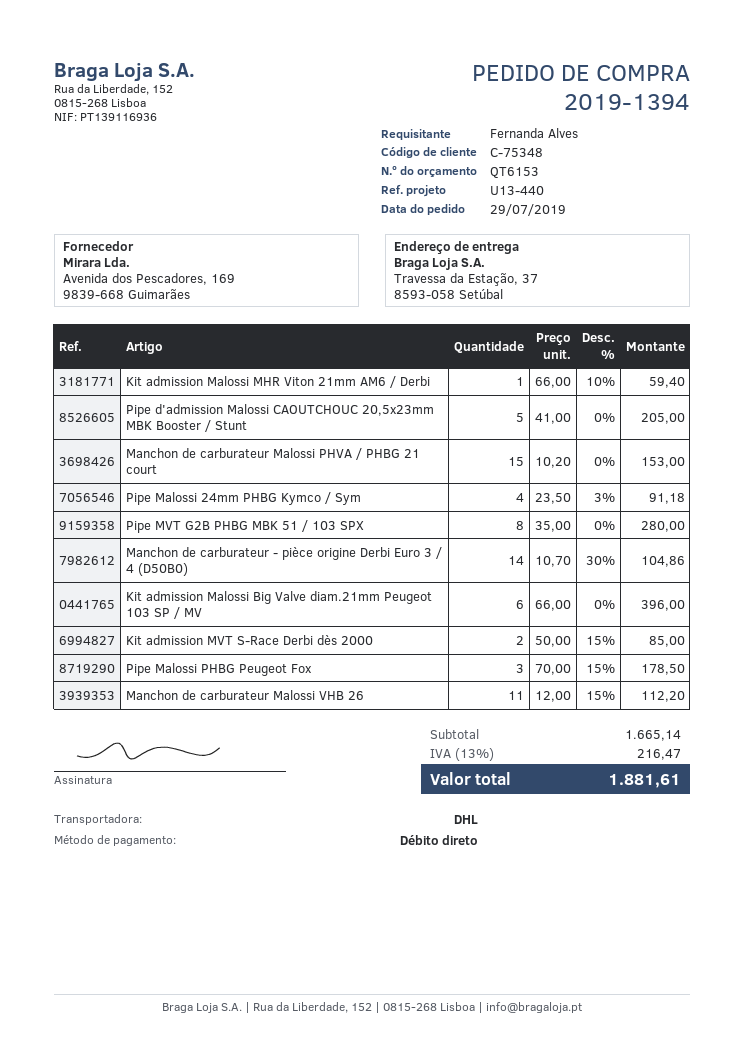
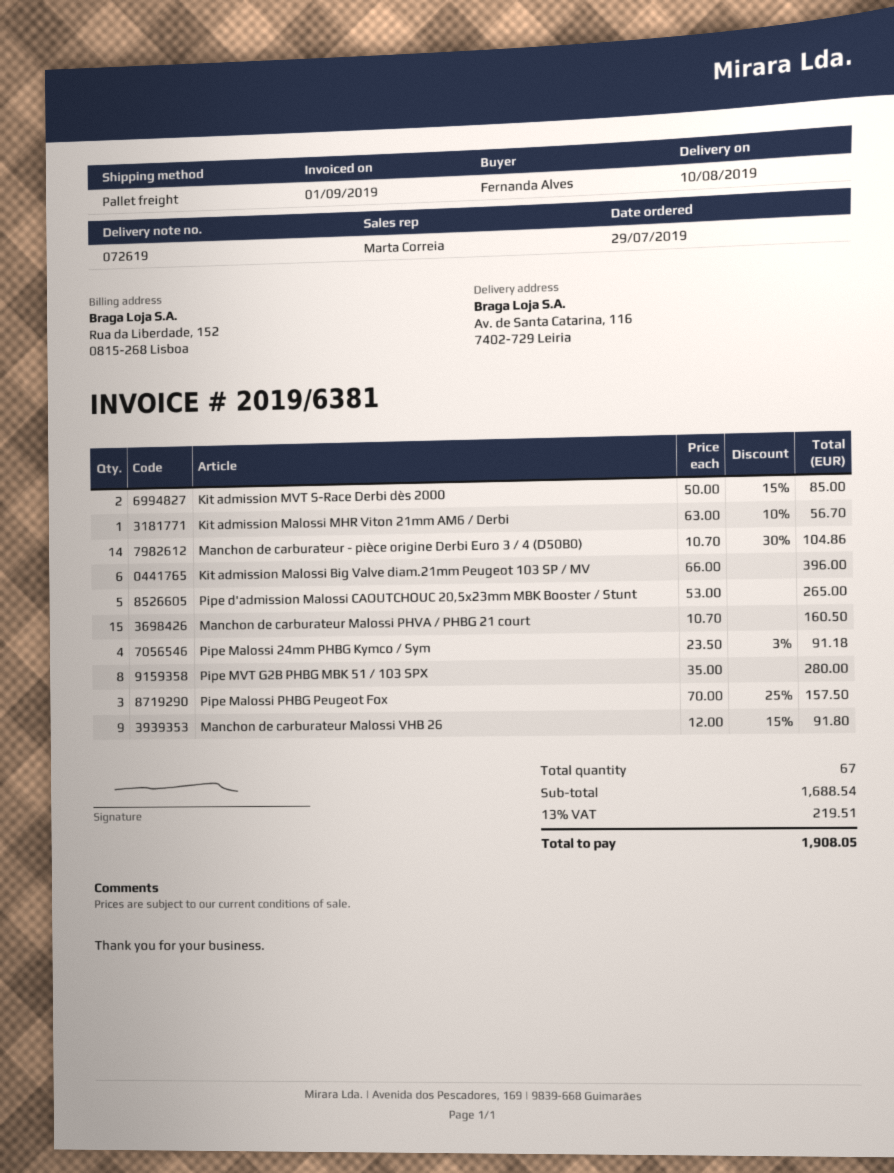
shipping method: DHL -> pallet freight
ship to: Travessa da Estação, 37, 8593-058 Setúbal -> Av. de Santa Catarina, 116, 7402-729 Leiria
Kit admission Malossi MHR Viton 21mm AM6 / Derbi: 1 x 66.00 - 10% = 59.40 -> 1 x 63.00 - 10% = 56.70
Pipe d'admission Malossi CAOUTCHOUC 20,5x23mm MBK Booster / Stunt: 5 x 41.00 = 205.00 -> 5 x 53.00 = 265.00
Manchon de carburateur Malossi PHVA / PHBG 21 court: 15 x 10.20 = 153.00 -> 15 x 10.70 = 160.50
Pipe Malossi PHBG Peugeot Fox: 3 x 70.00 - 15% = 178.50 -> 3 x 70.00 - 25% = 157.50
Manchon de carburateur Malossi VHB 26: 11 x 12.00 - 15% = 112.20 -> 9 x 12.00 - 15% = 91.80
subtotal: 1665.14 -> 1688.54
tax: 13% = 216.47 -> 13% = 219.51
total: 1881.61 -> 1908.05

